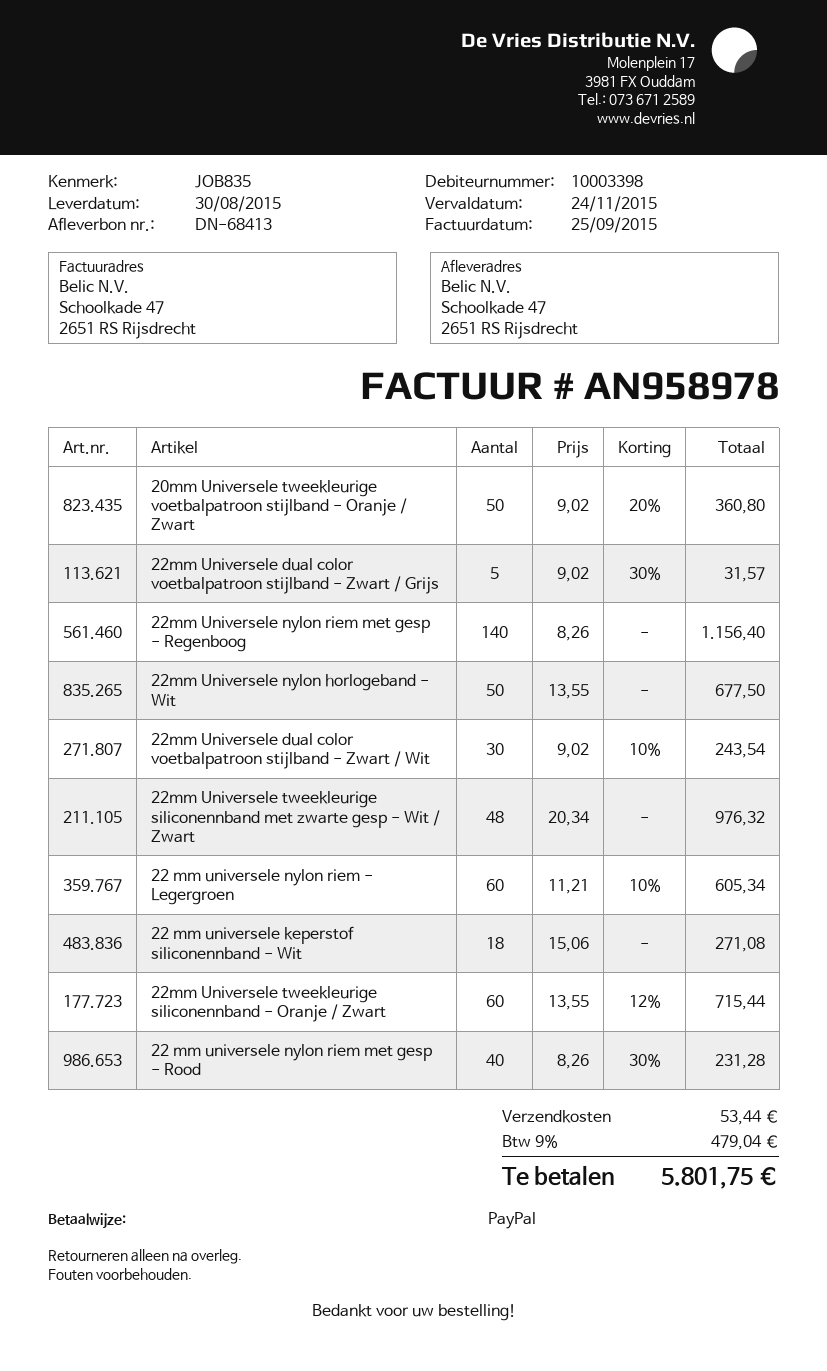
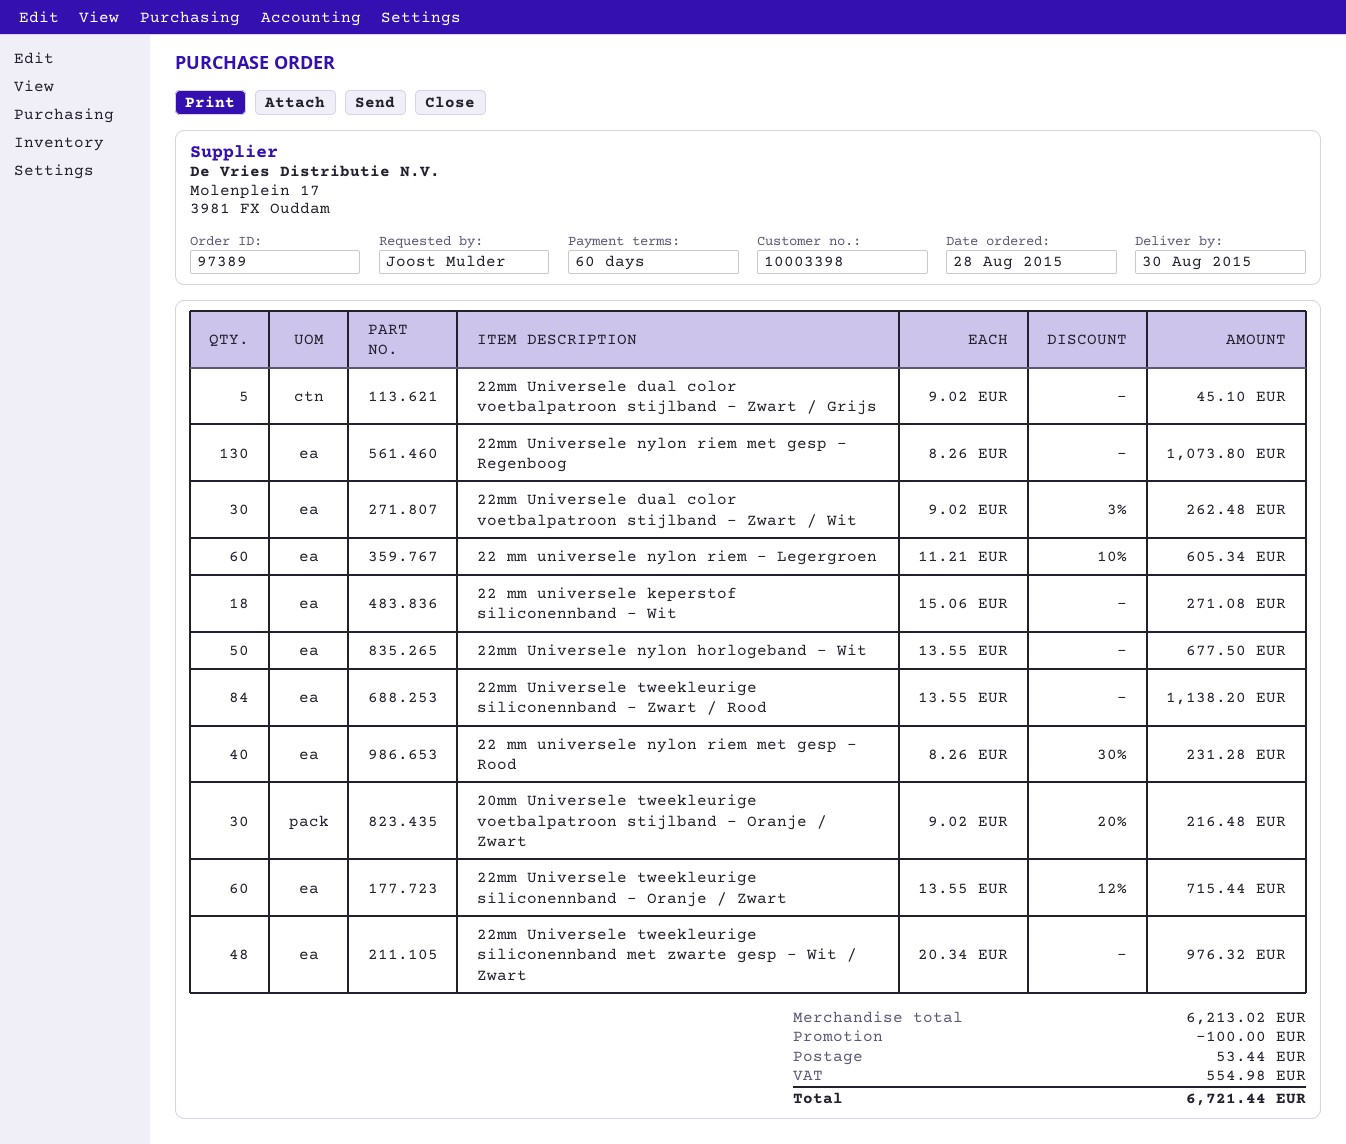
20mm Universele tweekleurige voetbalpatroon stijlband - Oranje / Zwart: 50 x 9.02 - 20% = 360.80 -> 30 x 9.02 - 20% = 216.48
22mm Universele dual color voetbalpatroon stijlband - Zwart / Grijs: 5 x 9.02 - 30% = 31.57 -> 5 x 9.02 = 45.10
22mm Universele nylon riem met gesp - Regenboog: 140 x 8.26 = 1156.40 -> 130 x 8.26 = 1073.80
22mm Universele dual color voetbalpatroon stijlband - Zwart / Wit: 30 x 9.02 - 10% = 243.54 -> 30 x 9.02 - 3% = 262.48
22mm Universele tweekleurige siliconennband - Zwart / Rood: none -> 84 x 13.55 = 1138.20
discount: none -> 100.00
tax: 479.04 -> 554.98
total: 5801.75 -> 6721.44

